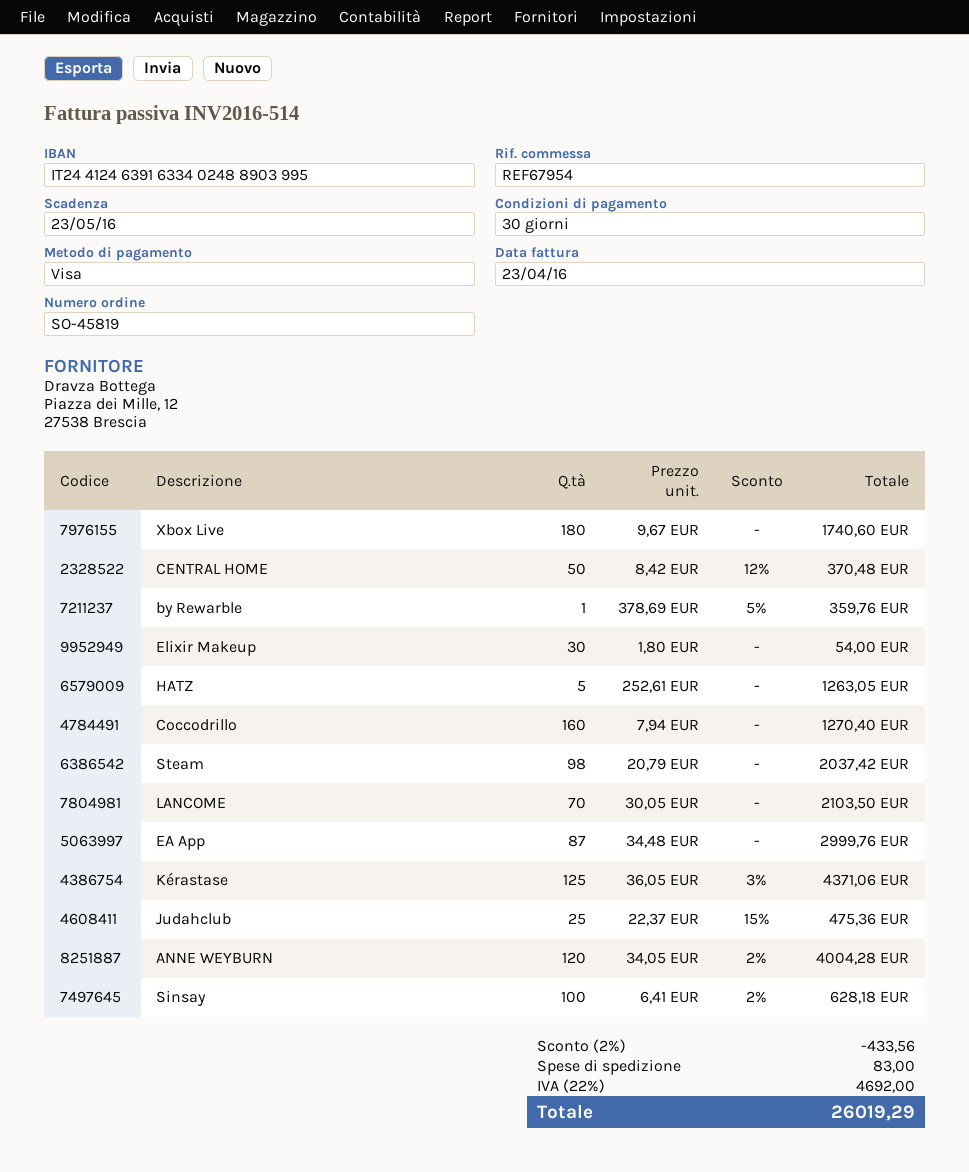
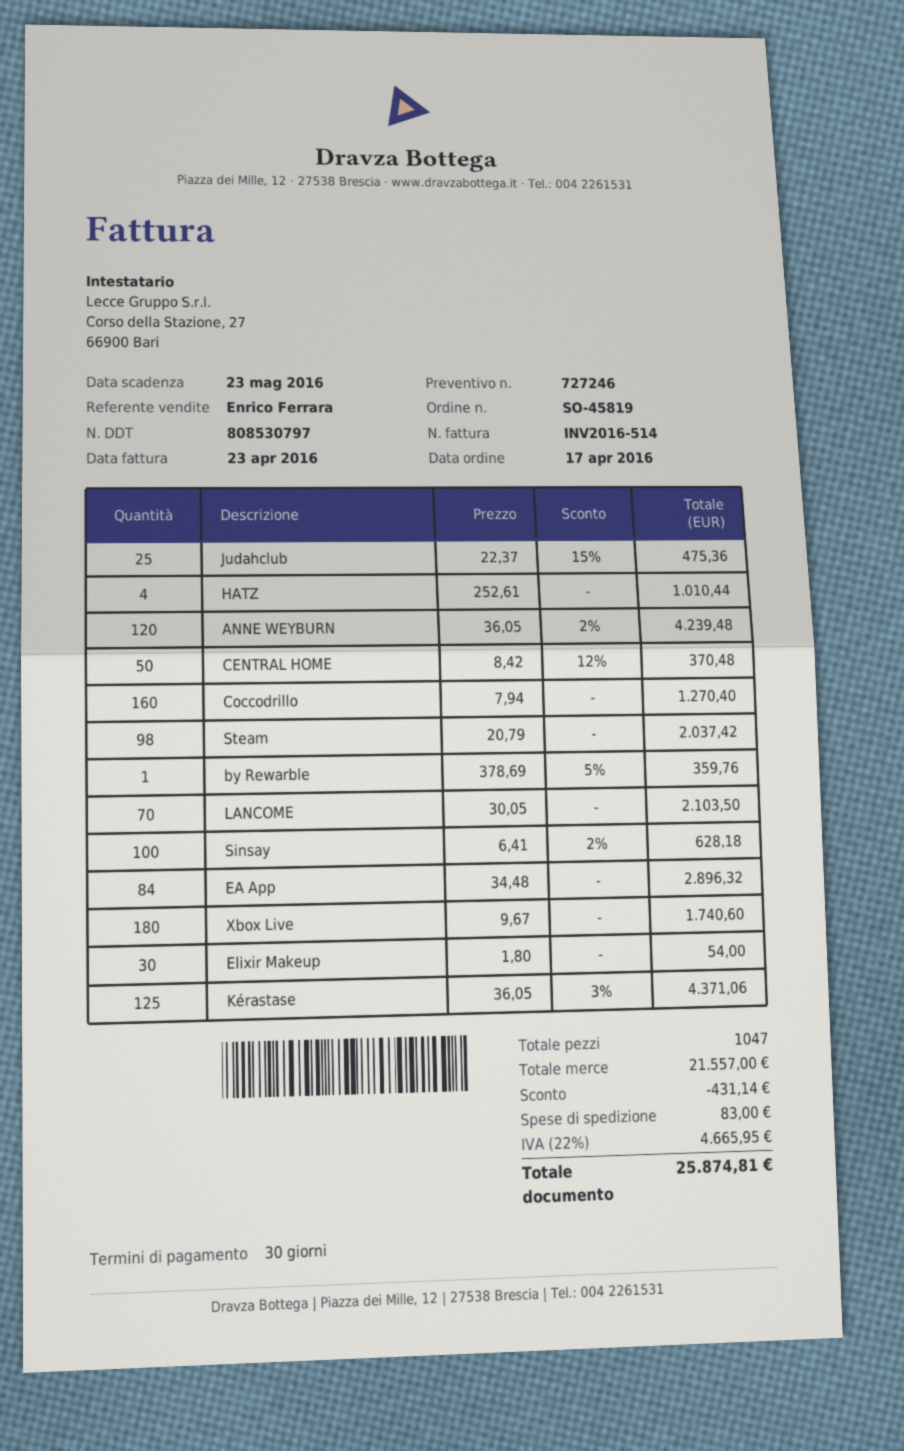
HATZ: 5 x 252.61 = 1263.05 -> 4 x 252.61 = 1010.44
EA App: 87 x 34.48 = 2999.76 -> 84 x 34.48 = 2896.32
ANNE WEYBURN: 120 x 34.05 - 2% = 4004.28 -> 120 x 36.05 - 2% = 4239.48
discount: 433.56 -> 431.14
tax: 22% = 4692.00 -> 22% = 4665.95
total: 26019.29 -> 25874.81

